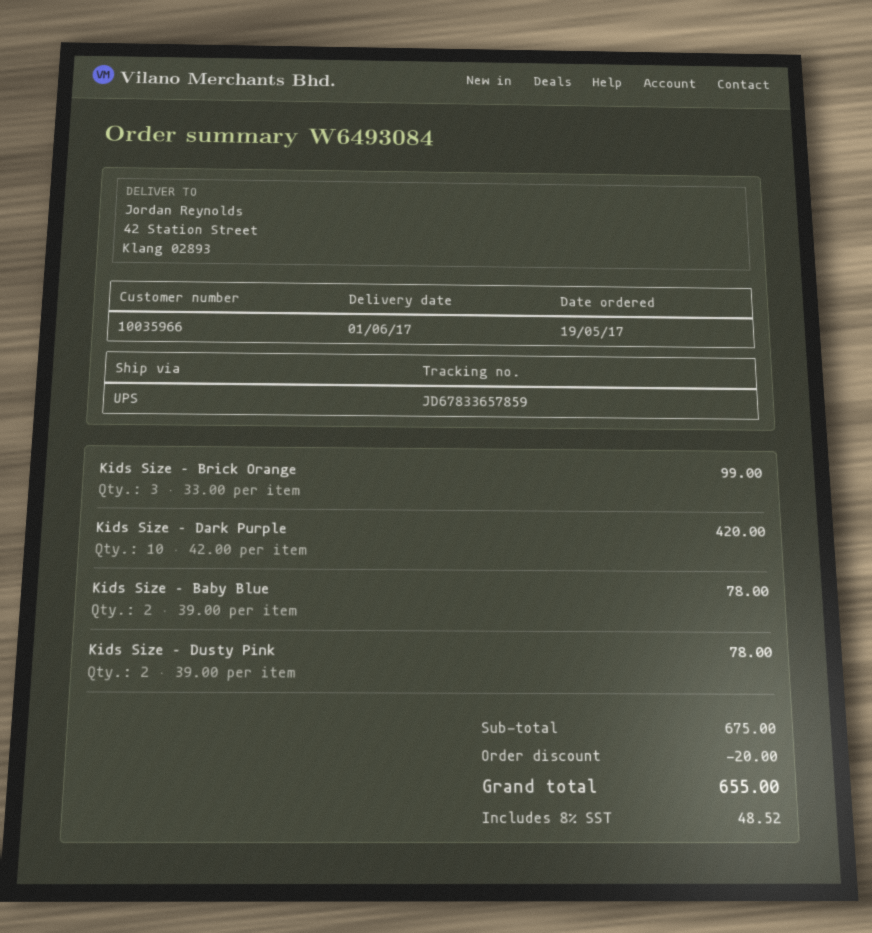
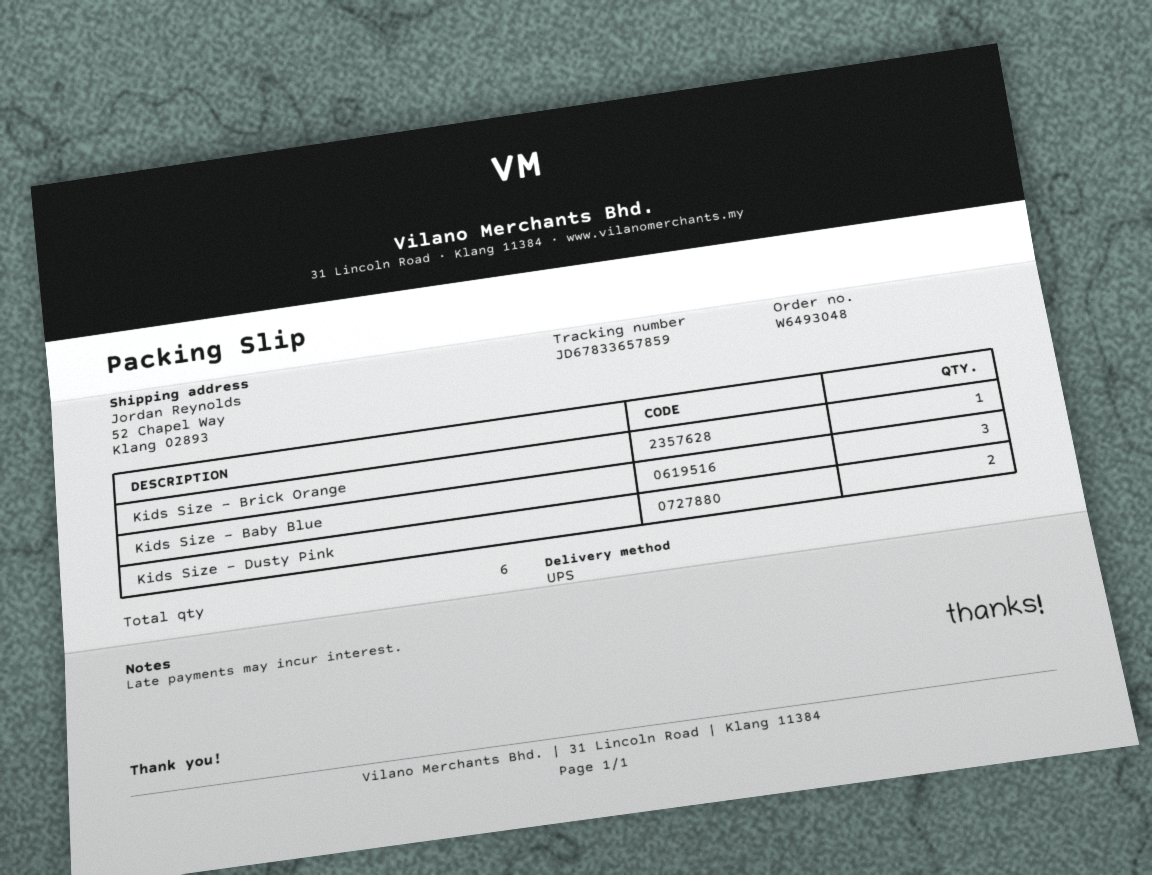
order number: W6493084 -> W6493048
ship to: 42 Station Street, Klang 02893 -> 52 Chapel Way, Klang 02893
Kids Size – Brick Orange: 3 -> 1
Kids Size – Dark Purple: 10 -> none
Kids Size – Baby Blue: 2 -> 3

